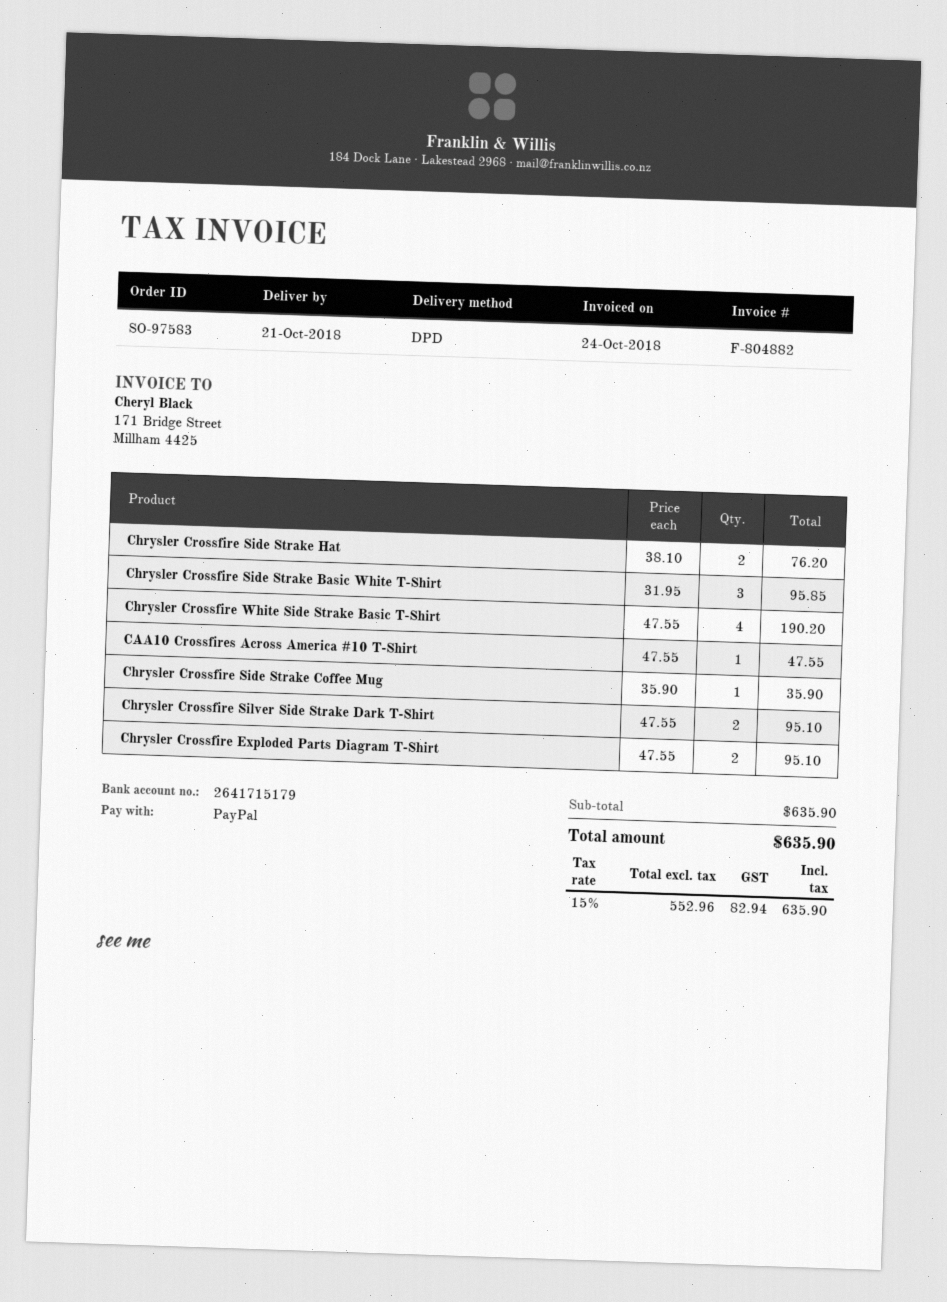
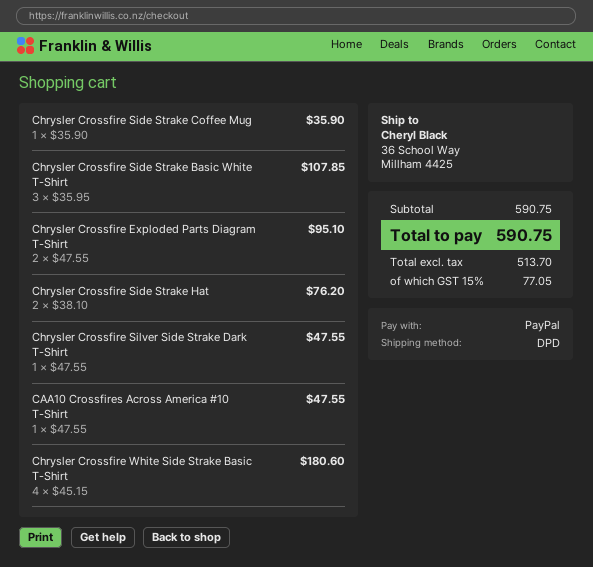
Chrysler Crossfire Side Strake Basic White T-Shirt: 3 x 31.95 = 95.85 -> 3 x 35.95 = 107.85
Chrysler Crossfire White Side Strake Basic T-Shirt: 4 x 47.55 = 190.20 -> 4 x 45.15 = 180.60
Chrysler Crossfire Silver Side Strake Dark T-Shirt: 2 x 47.55 = 95.10 -> 1 x 47.55 = 47.55
subtotal: 635.90 -> 590.75
net: 552.96 -> 513.70
tax: 15% = 82.94 -> 15% = 77.05
total: 635.90 -> 590.75

